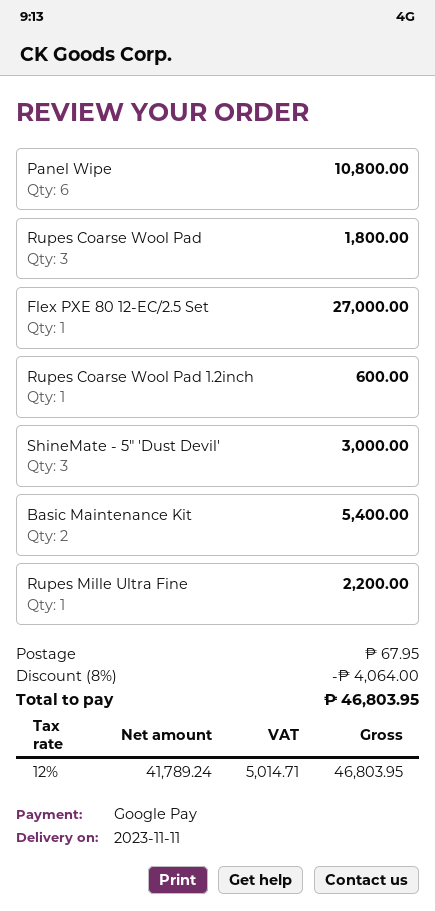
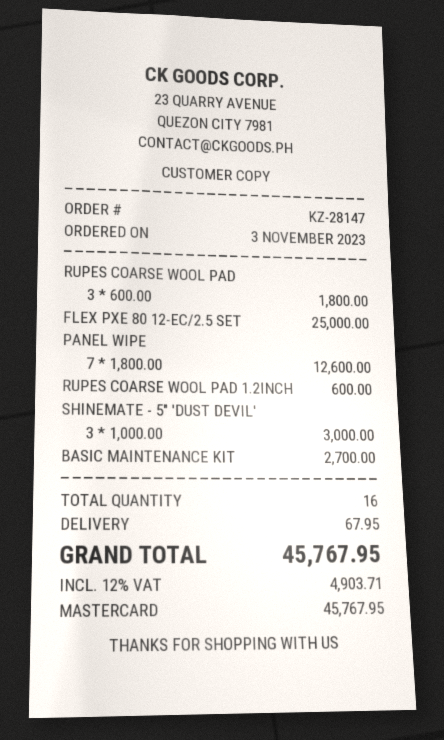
payment method: Google Pay -> Mastercard
Panel Wipe: 6 for 10800.00 -> 7 for 12600.00
Flex PXE 80 12-EC/2.5 Set: 1 for 27000.00 -> 1 for 25000.00
Basic Maintenance Kit: 2 for 5400.00 -> 1 for 2700.00
Rupes Mille Ultra Fine: 1 for 2200.00 -> none
discount: 8% = 4064.00 -> none
tax: 12% = 5014.71 -> 12% = 4903.71
total: 46803.95 -> 45767.95

